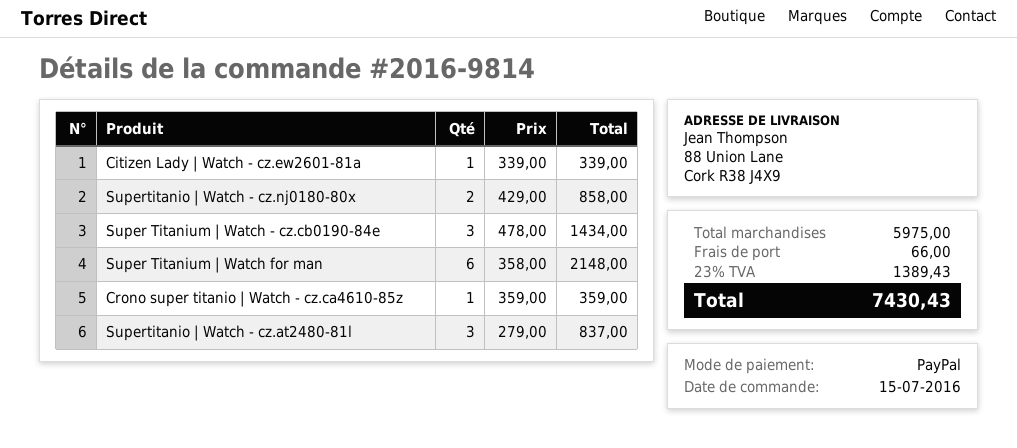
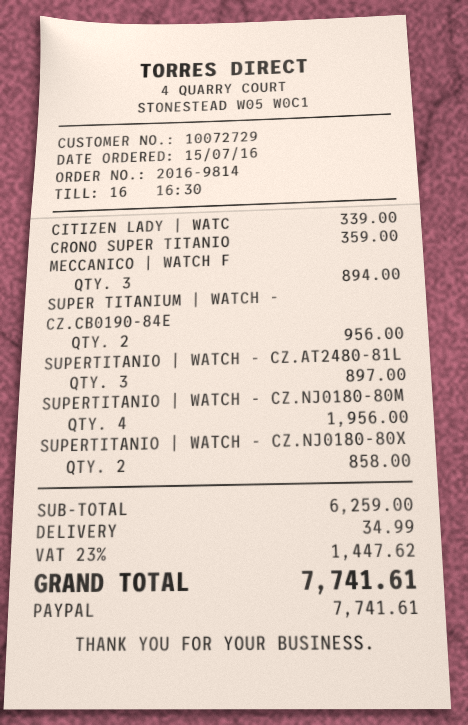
Super Titanium | Watch - cz.cb0190-84e: 3 for 1434.00 -> 2 for 956.00
Super Titanium | Watch for man: 6 for 2148.00 -> none
Supertitanio | Watch - cz.at2480-81l: 3 for 837.00 -> 3 for 897.00
MECCANICO | WATCH F: none -> 3 for 894.00
SUPERTITANIO | WATCH - CZ.NJ0180-80M: none -> 4 for 1956.00
subtotal: 5975.00 -> 6259.00
shipping: 66.00 -> 34.99
tax: 23% = 1389.43 -> 23% = 1447.62
total: 7430.43 -> 7741.61

